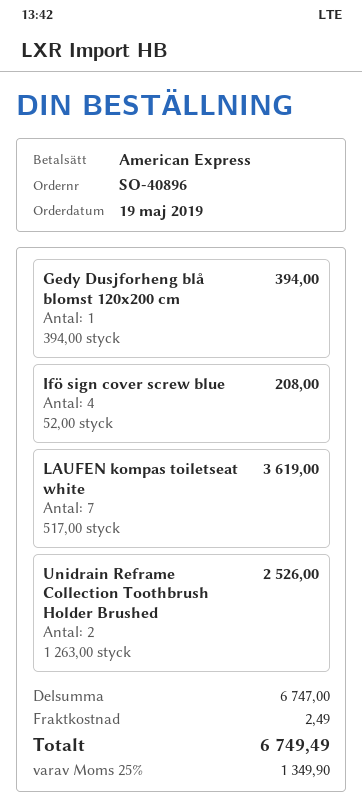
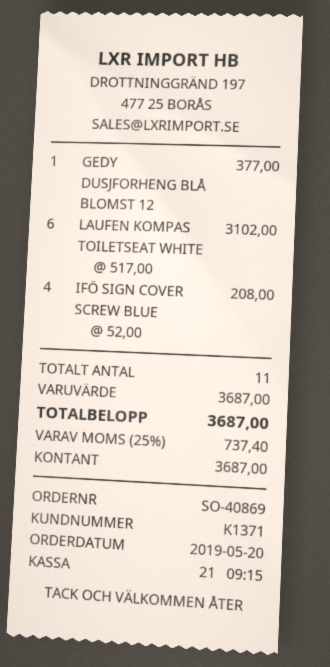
order number: SO-40896 -> SO-40869
order date: 2019-05-19 -> 2019-05-20
payment method: American Express -> cash
Gedy Dusjforheng blå blomst 120x200 cm: 1 x 394.00 = 394.00 -> 1 x 377.00 = 377.00
LAUFEN kompas toiletseat white: 7 x 517.00 = 3619.00 -> 6 x 517.00 = 3102.00
Unidrain Reframe Collection Toothbrush Holder Brushed: 2 x 1263.00 = 2526.00 -> none
subtotal: 6747.00 -> 3687.00
shipping: 2.49 -> none
tax: 25% = 1349.90 -> 25% = 737.40
total: 6749.49 -> 3687.00

